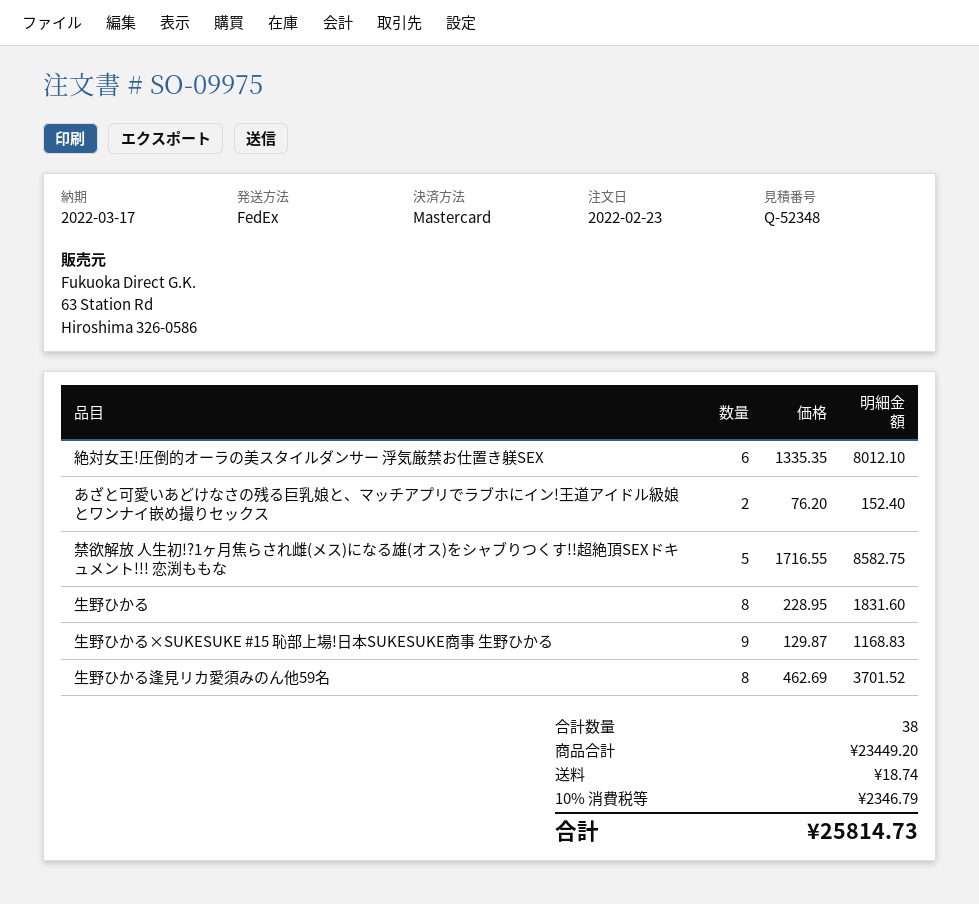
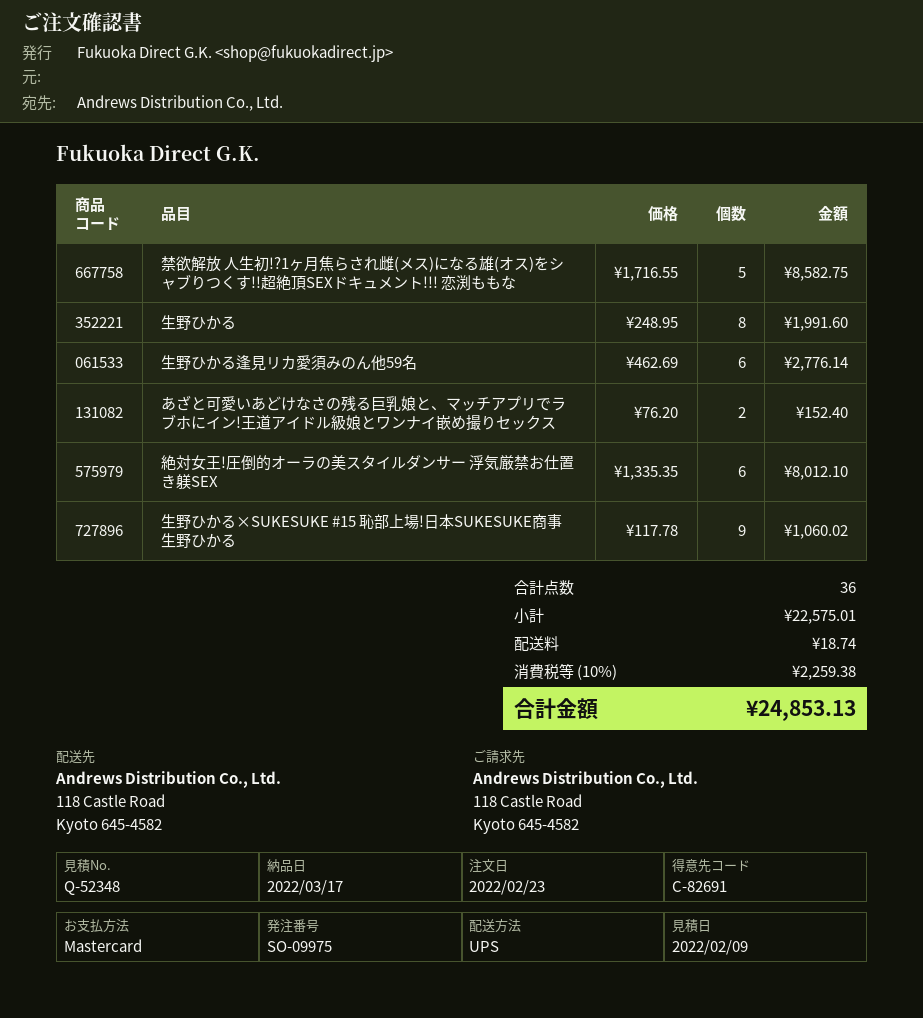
shipping method: FedEx -> UPS
生野ひかる: 8 x 228.95 = 1831.60 -> 8 x 248.95 = 1991.60
生野ひかる×SUKESUKE #15 恥部上場!日本SUKESUKE商事 生野ひかる: 9 x 129.87 = 1168.83 -> 9 x 117.78 = 1060.02
生野ひかる逢見リカ愛須みのん他59名: 8 x 462.69 = 3701.52 -> 6 x 462.69 = 2776.14
total quantity: 38 -> 36
subtotal: 23449.20 -> 22575.01
tax: 10% = 2346.79 -> 10% = 2259.38
total: 25814.73 -> 24853.13

